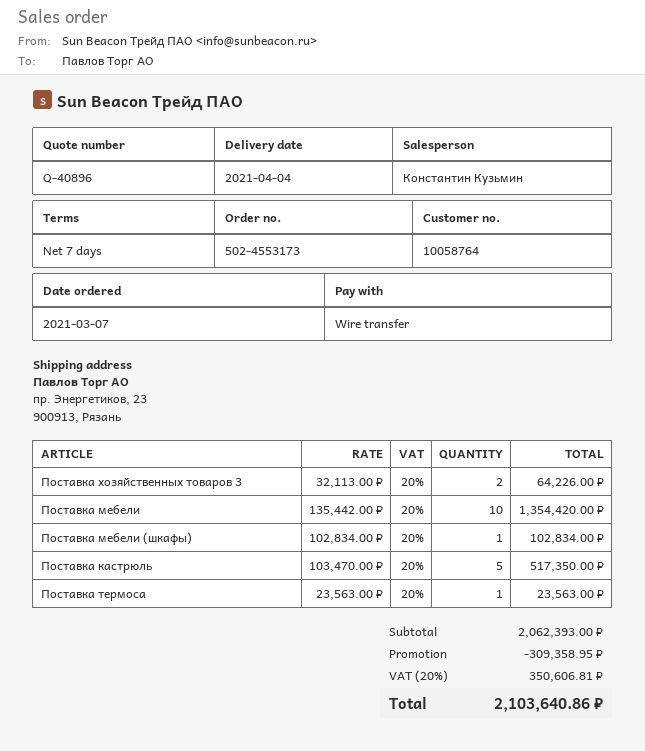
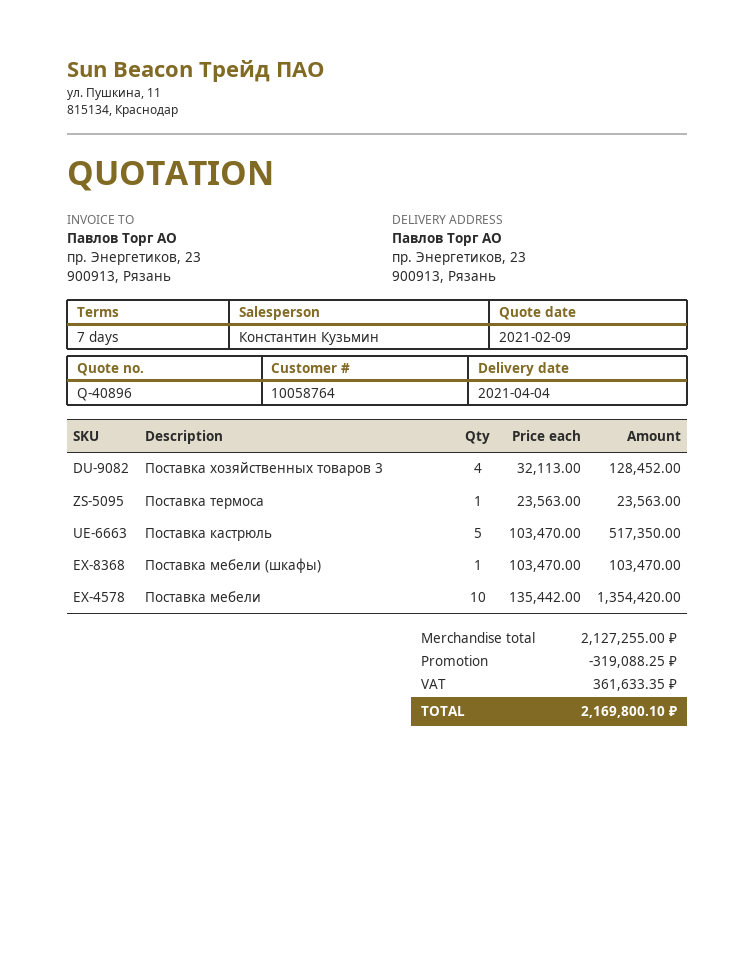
Поставка хозяйственных товаров 3: 2 x 32113.00 = 64226.00 -> 4 x 32113.00 = 128452.00
Поставка мебели (шкафы): 1 x 102834.00 = 102834.00 -> 1 x 103470.00 = 103470.00
subtotal: 2062393.00 -> 2127255.00
discount: 309358.95 -> 319088.25
tax: 350606.81 -> 361633.35
total: 2103640.86 -> 2169800.10

